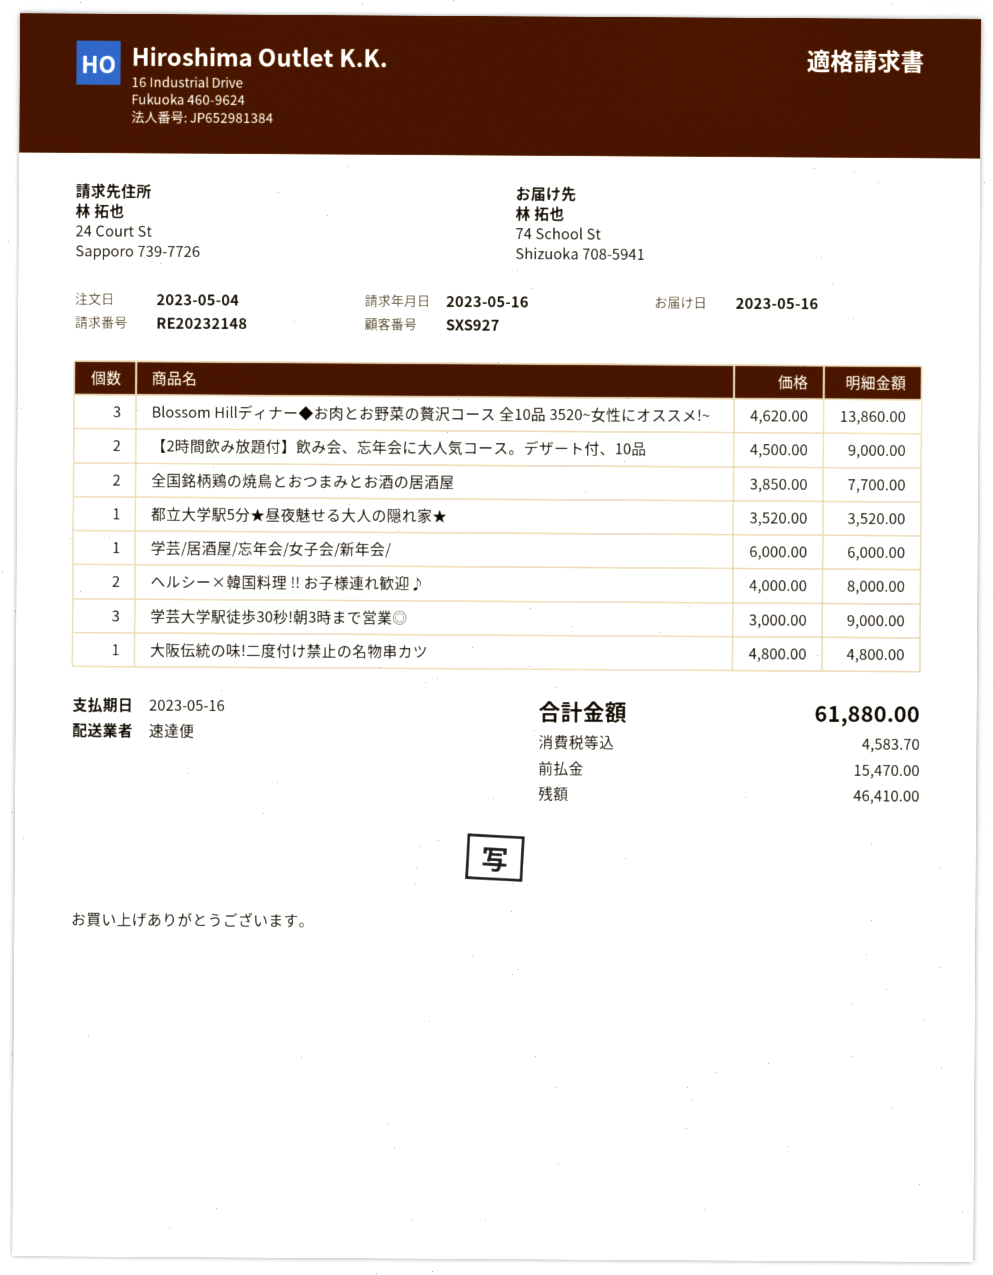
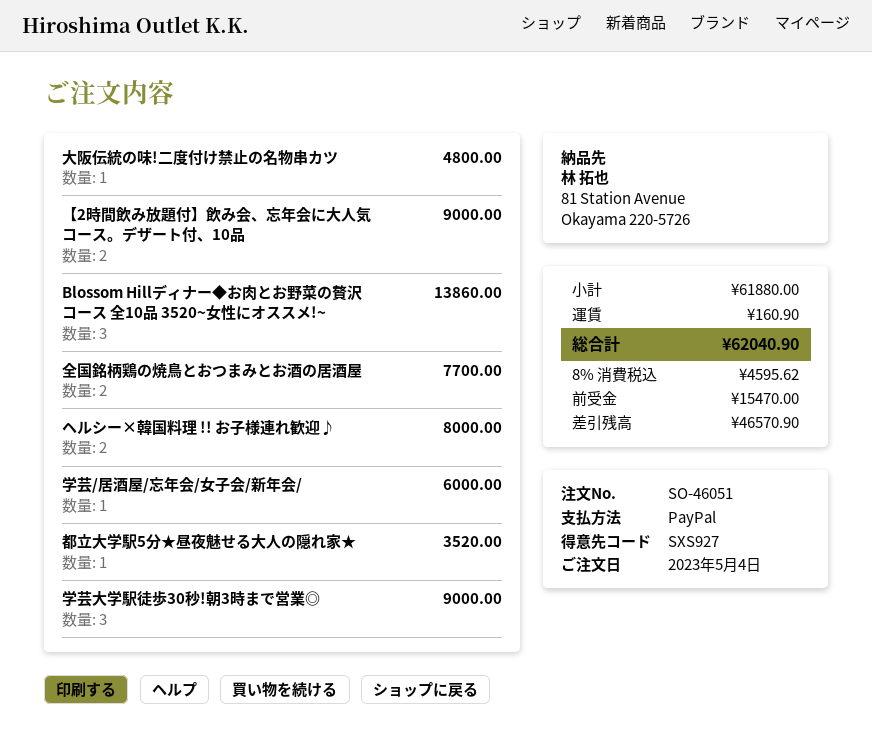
ship to: 74 School St, Shizuoka 708-5941 -> 81 Station Avenue, Okayama 220-5726
shipping: none -> 160.90
tax: 4583.70 -> 4595.62
total: 61880.00 -> 62040.90
balance: 46410.00 -> 46570.90

